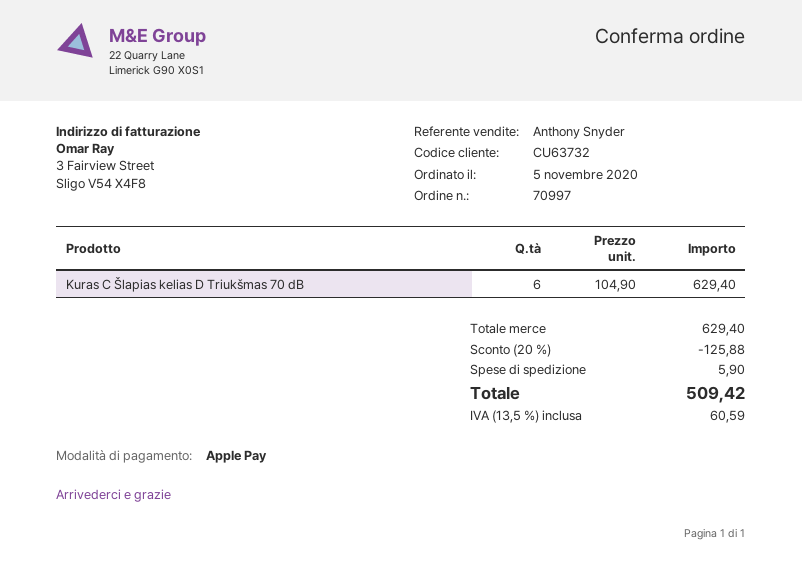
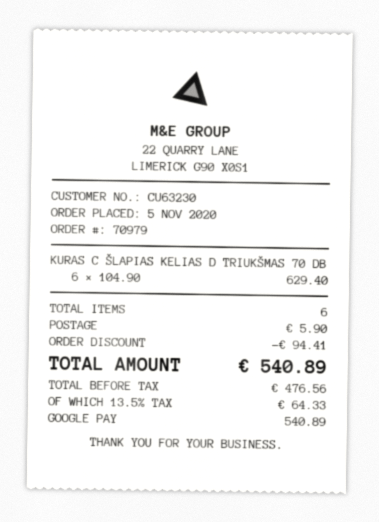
order number: 70997 -> 70979
customer number: CU63732 -> CU63230
payment method: Apple Pay -> Google Pay
discount: 125.88 -> 94.41
tax: 13.5% = 60.59 -> 13.5% = 64.33
total: 509.42 -> 540.89

